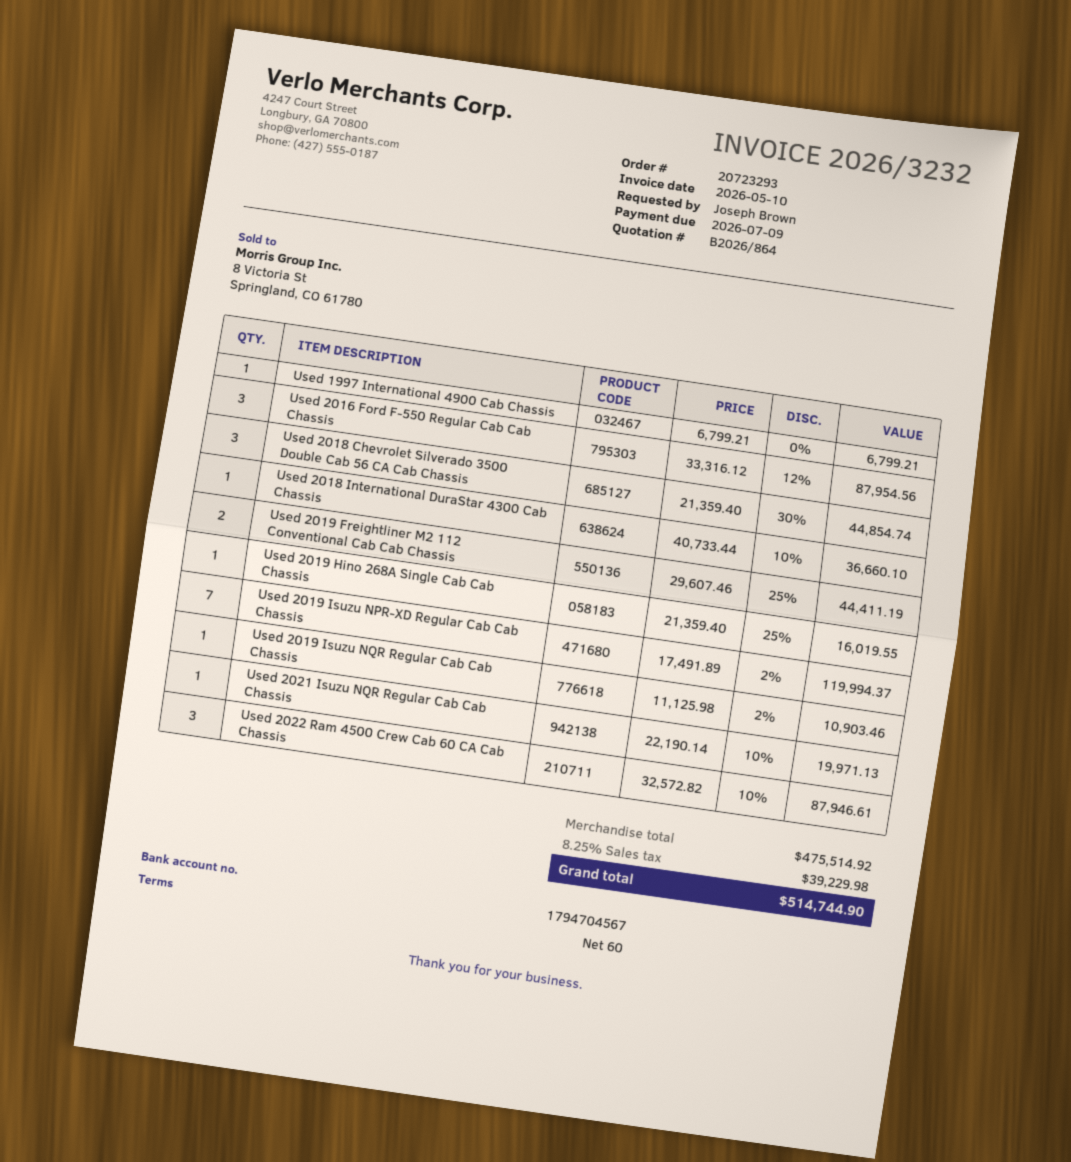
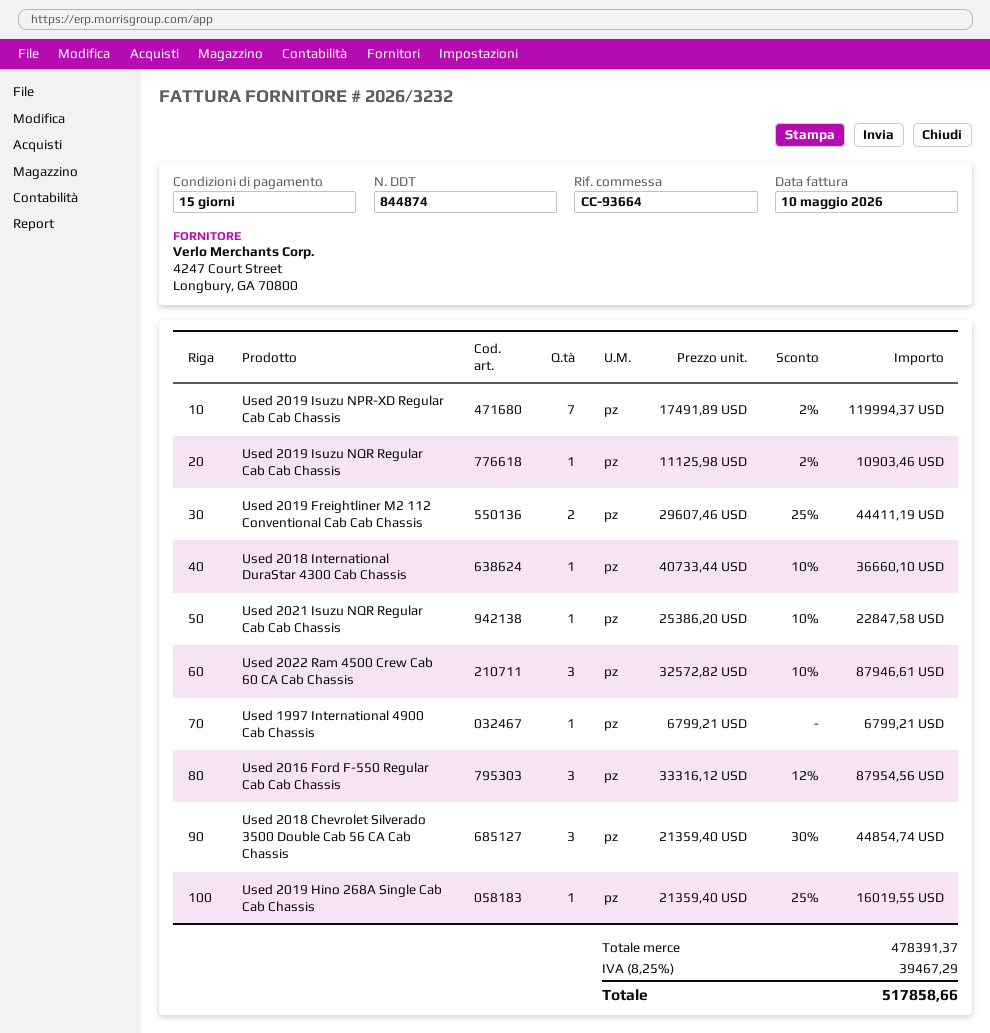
payment terms: 60 days -> 15 days
Used 2021 Isuzu NQR Regular Cab Cab Chassis: 1 x 22190.14 - 10% = 19971.13 -> 1 x 25386.20 - 10% = 22847.58
subtotal: 475514.92 -> 478391.37
tax: 8.25% = 39229.98 -> 8.25% = 39467.29
total: 514744.90 -> 517858.66

